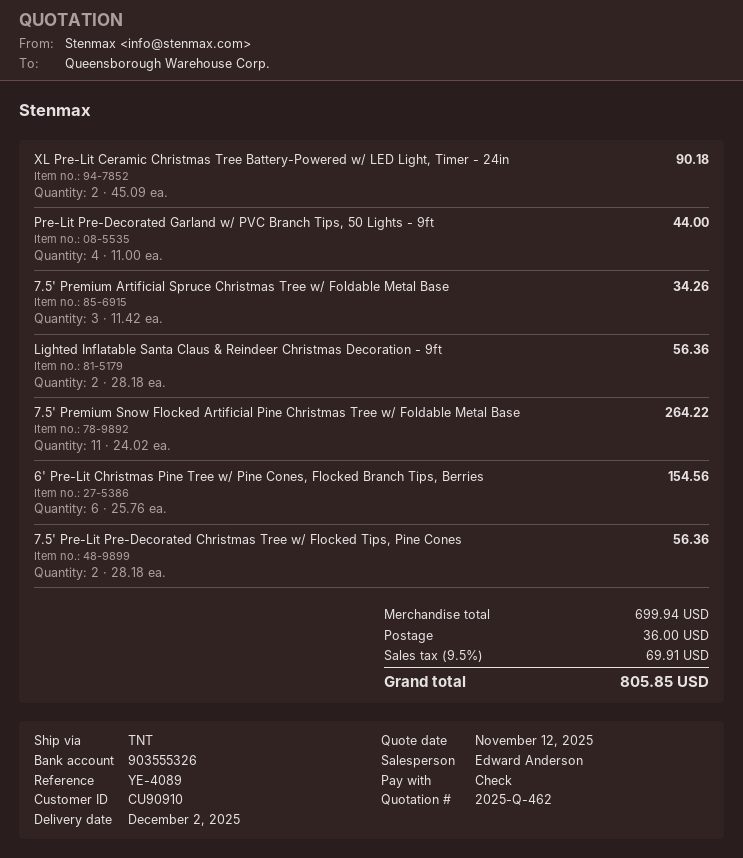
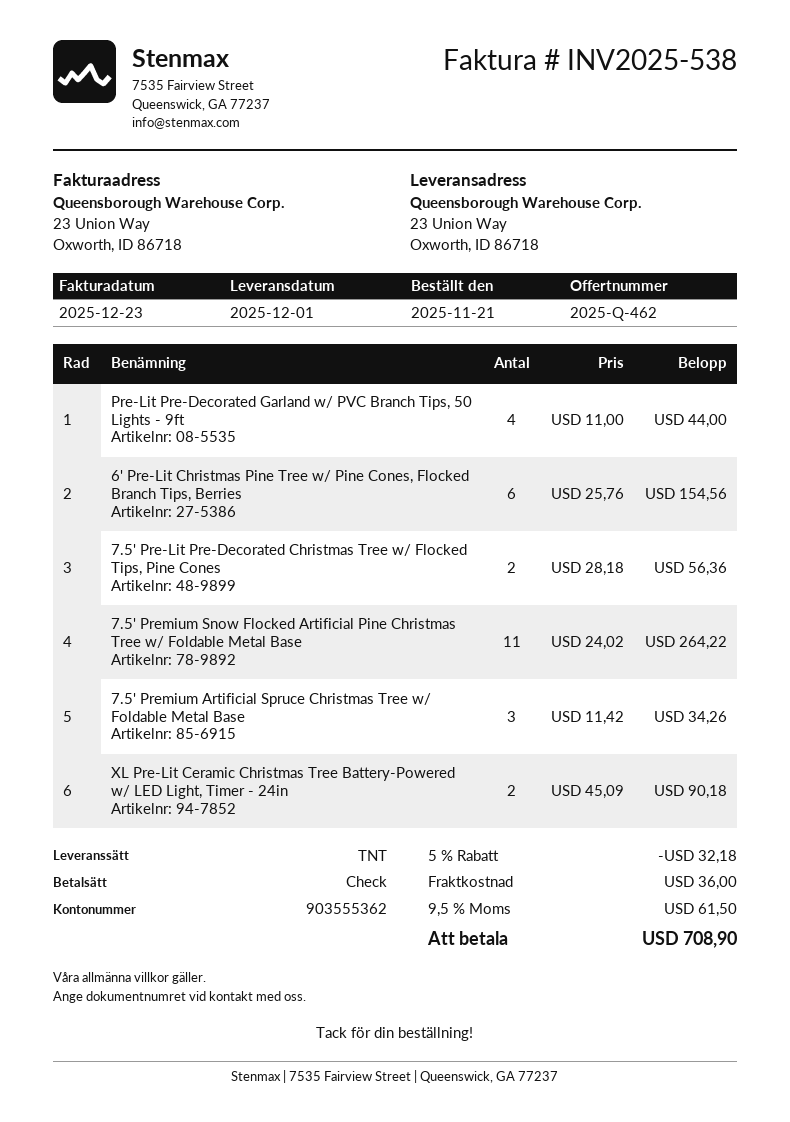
delivery date: 2025-12-02 -> 2025-12-01
bank account: 903555326 -> 903555362
Lighted Inflatable Santa Claus & Reindeer Christmas Decoration - 9ft: 2 x 28.18 = 56.36 -> none
discount: none -> 5% = 32.18
tax: 9.5% = 69.91 -> 9.5% = 61.50
total: 805.85 -> 708.90

